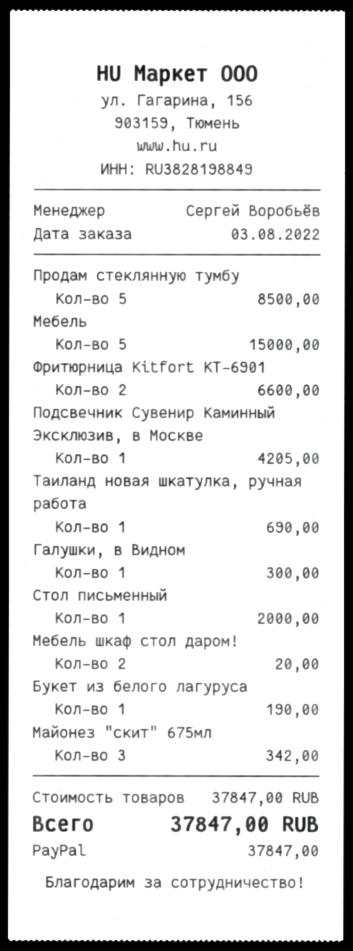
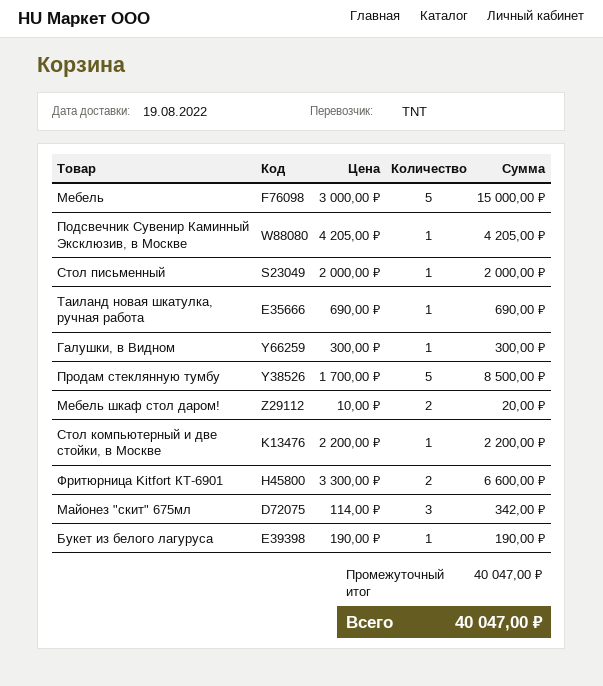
Стол компьютерный и две стойки, в Москве: none -> 1 for 2200.00
subtotal: 37847.00 -> 40047.00
total: 37847.00 -> 40047.00

